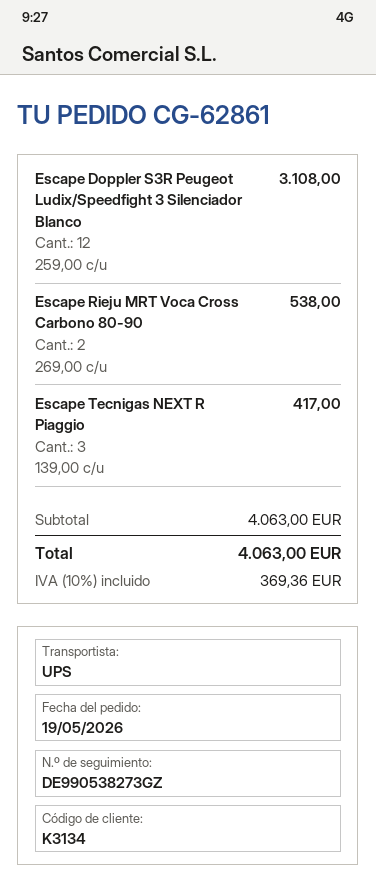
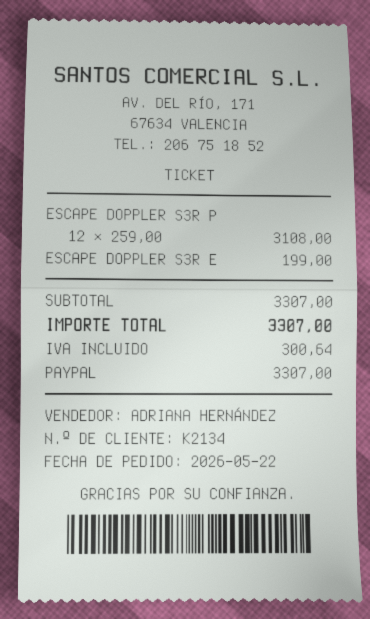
order date: 2026-05-19 -> 2026-05-22
customer number: K3134 -> K2134
Escape Rieju MRT Voca Cross Carbono 80-90: 2 x 269.00 = 538.00 -> none
Escape Tecnigas NEXT R Piaggio: 3 x 139.00 = 417.00 -> none
ESCAPE DOPPLER S3R E: none -> 1 x 199.00 = 199.00
subtotal: 4063.00 -> 3307.00
tax: 369.36 -> 300.64
total: 4063.00 -> 3307.00

